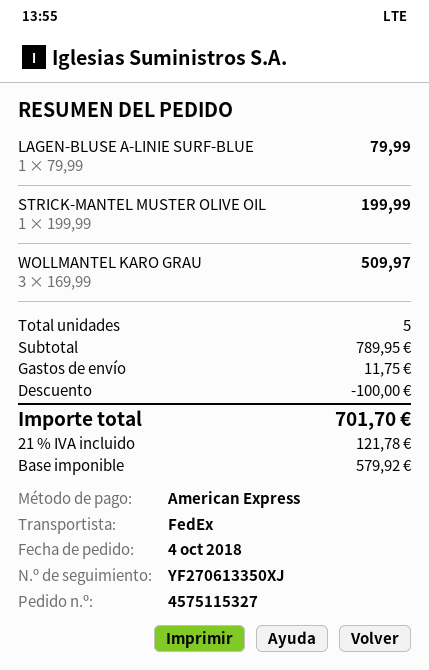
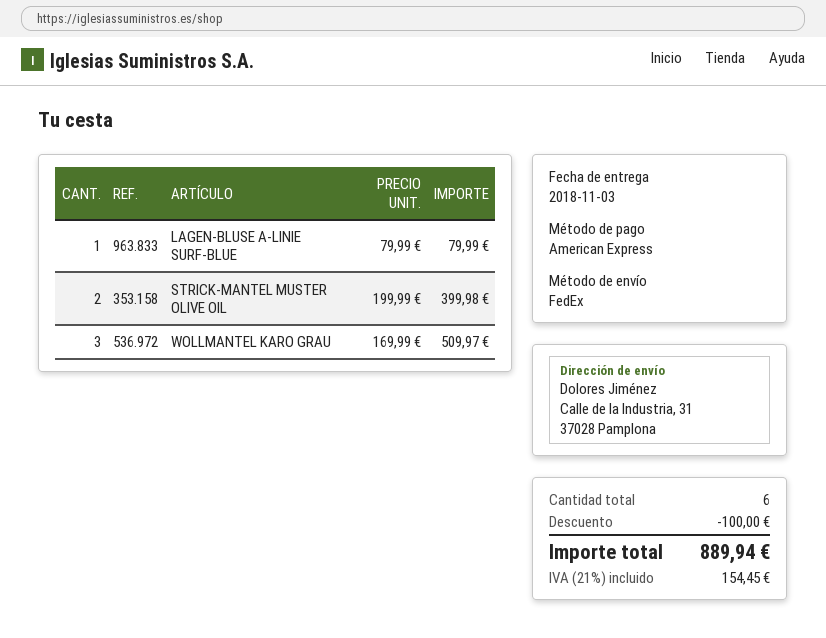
STRICK-MANTEL MUSTER OLIVE OIL: 1 x 199.99 = 199.99 -> 2 x 199.99 = 399.98
total quantity: 5 -> 6
shipping: 11.75 -> none
tax: 21% = 121.78 -> 21% = 154.45
total: 701.70 -> 889.94

